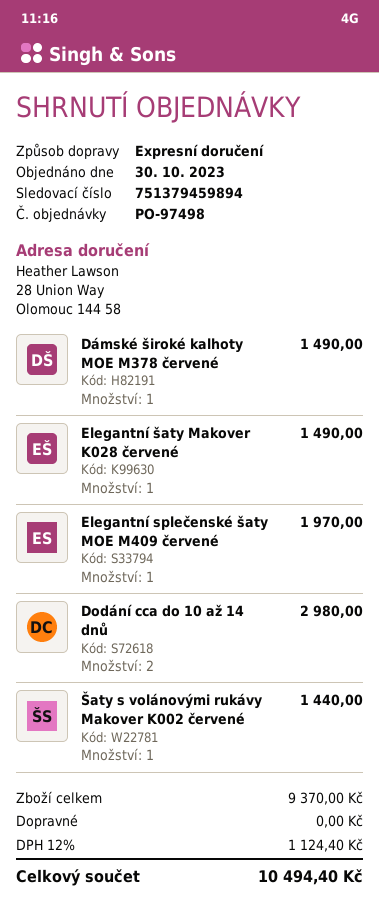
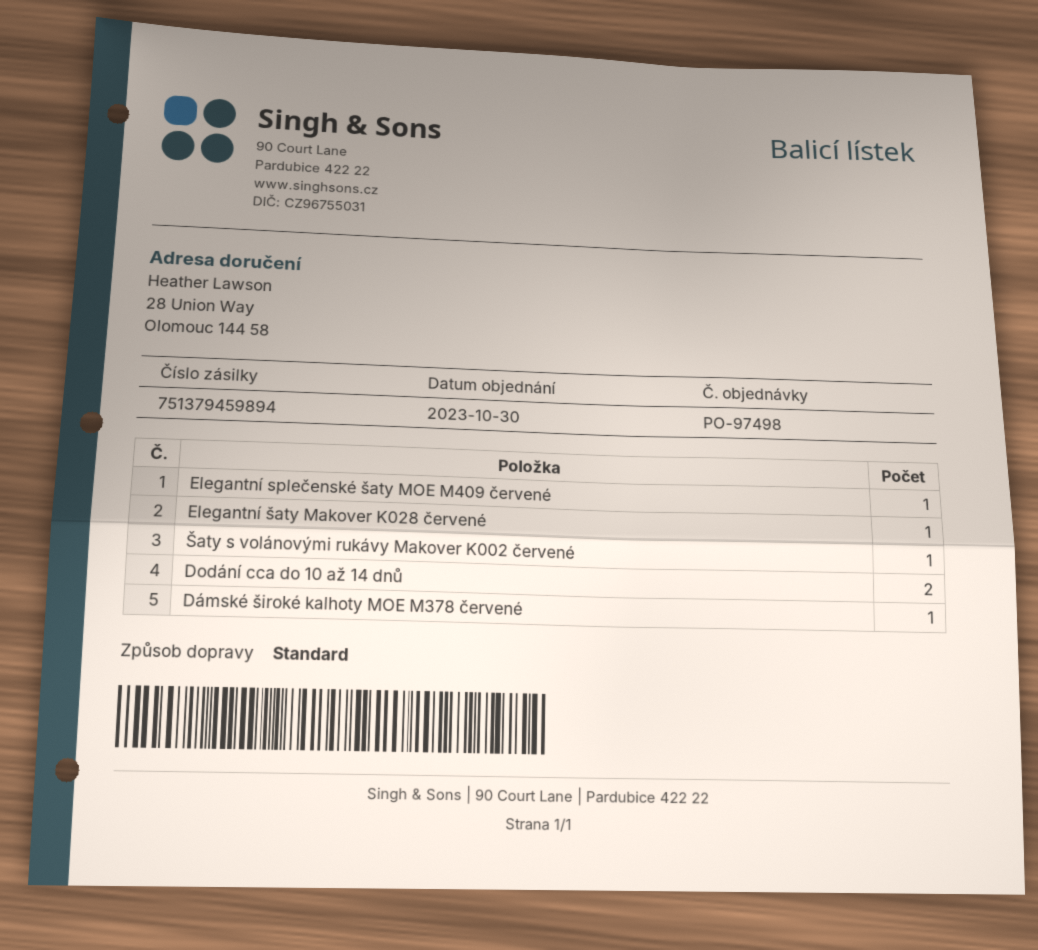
shipping method: express -> standard

